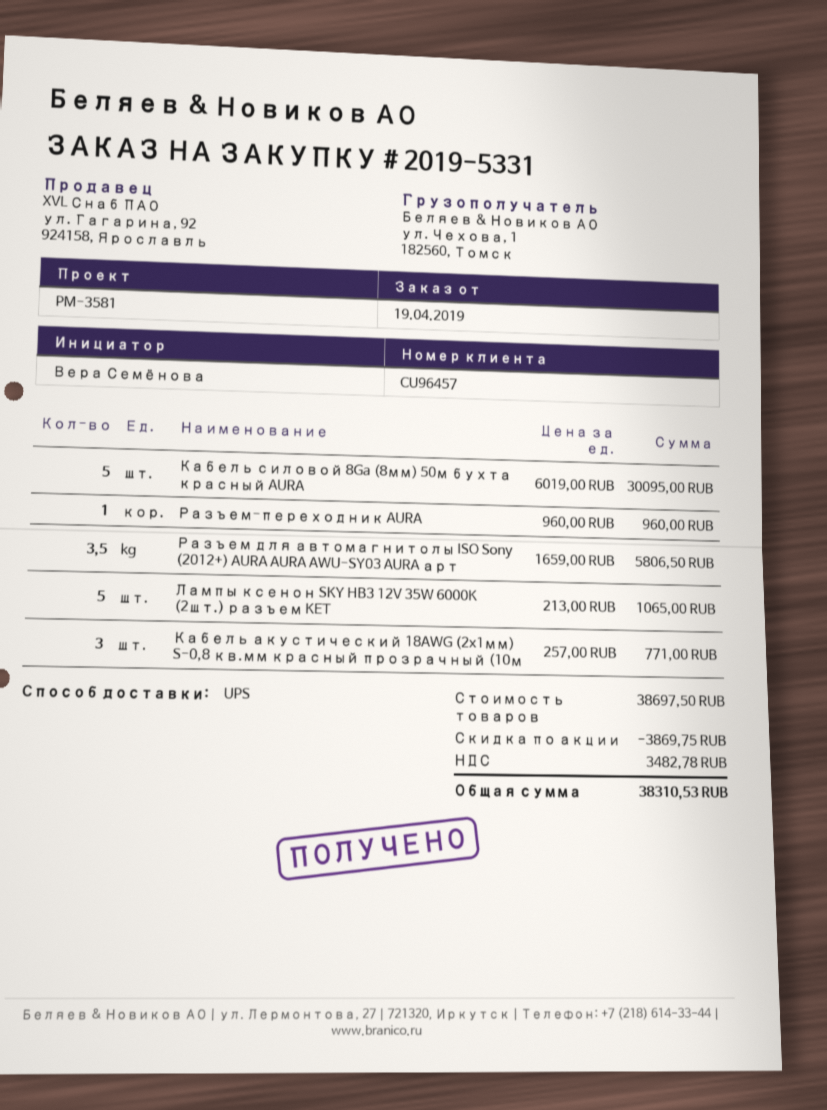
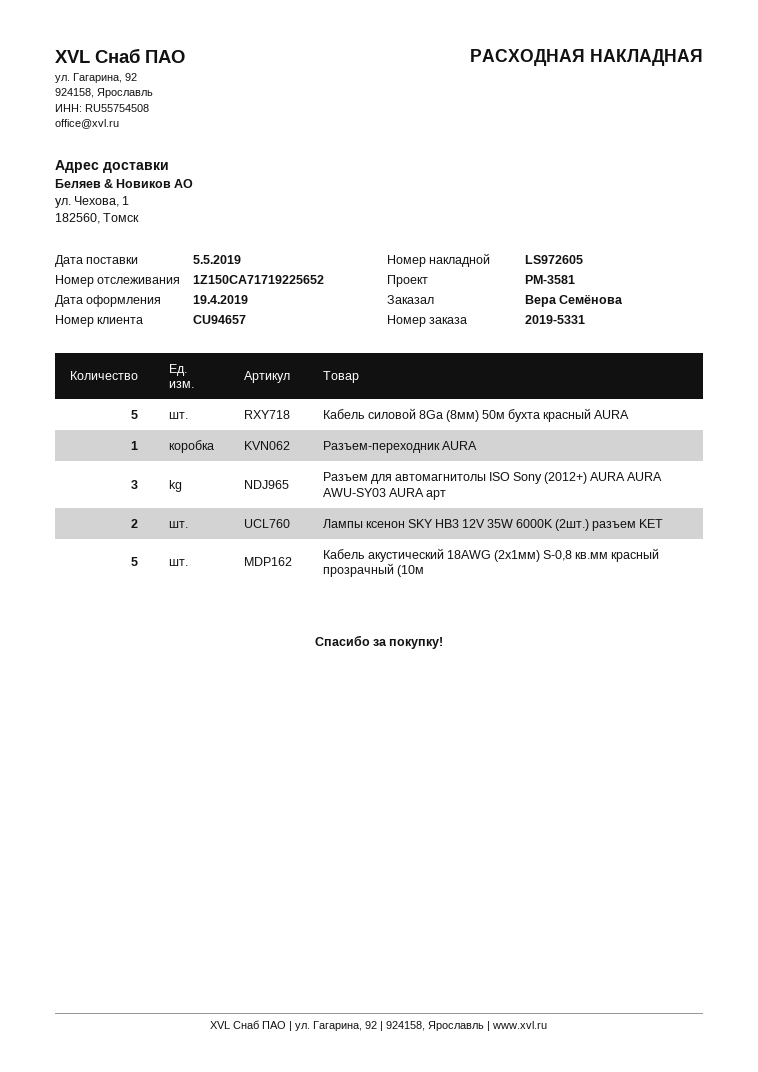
customer number: CU96457 -> CU94657
Разъем для автомагнитолы ISO Sony (2012+) AURA AURA AWU-SY03 AURA арт: 3.5 -> 3
Лампы ксенон SKY HB3 12V 35W 6000K (2шт.) разъем KET: 5 -> 2
Кабель акустический 18AWG (2x1мм) S-0,8 кв.мм красный прозрачный (10м: 3 -> 5

